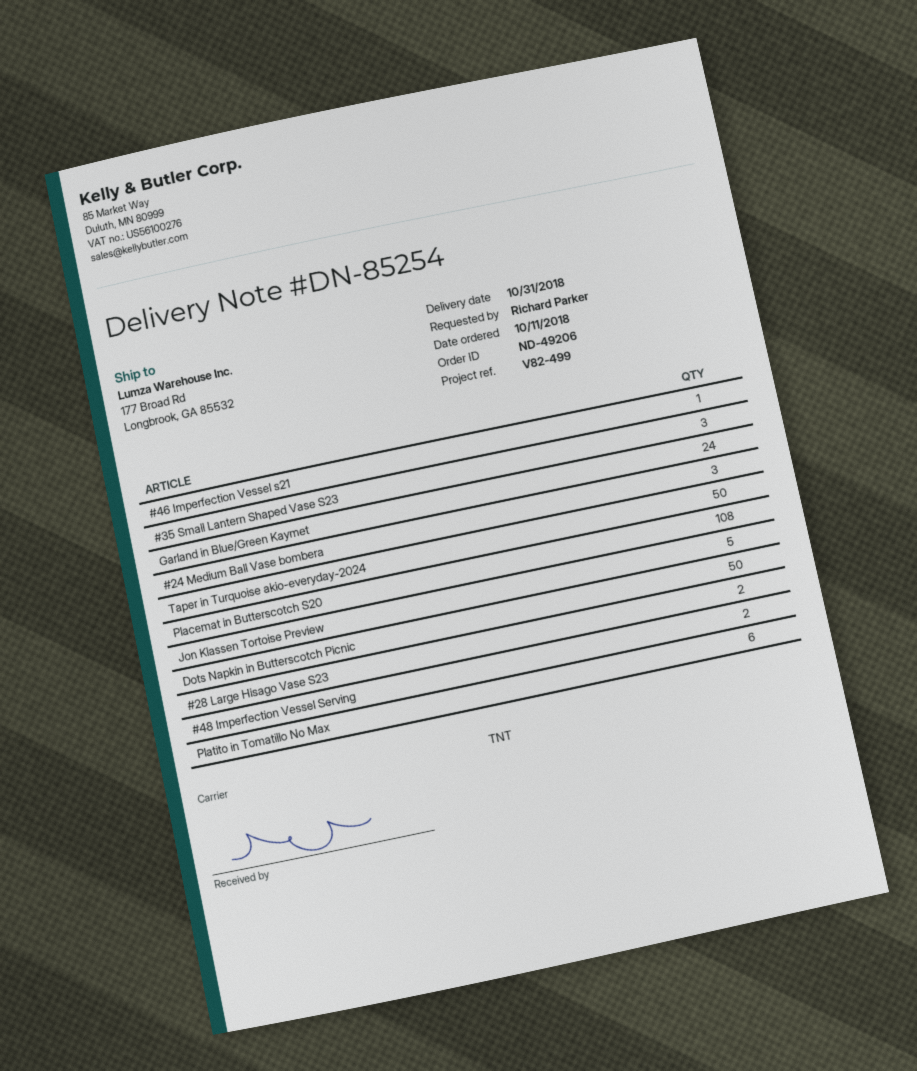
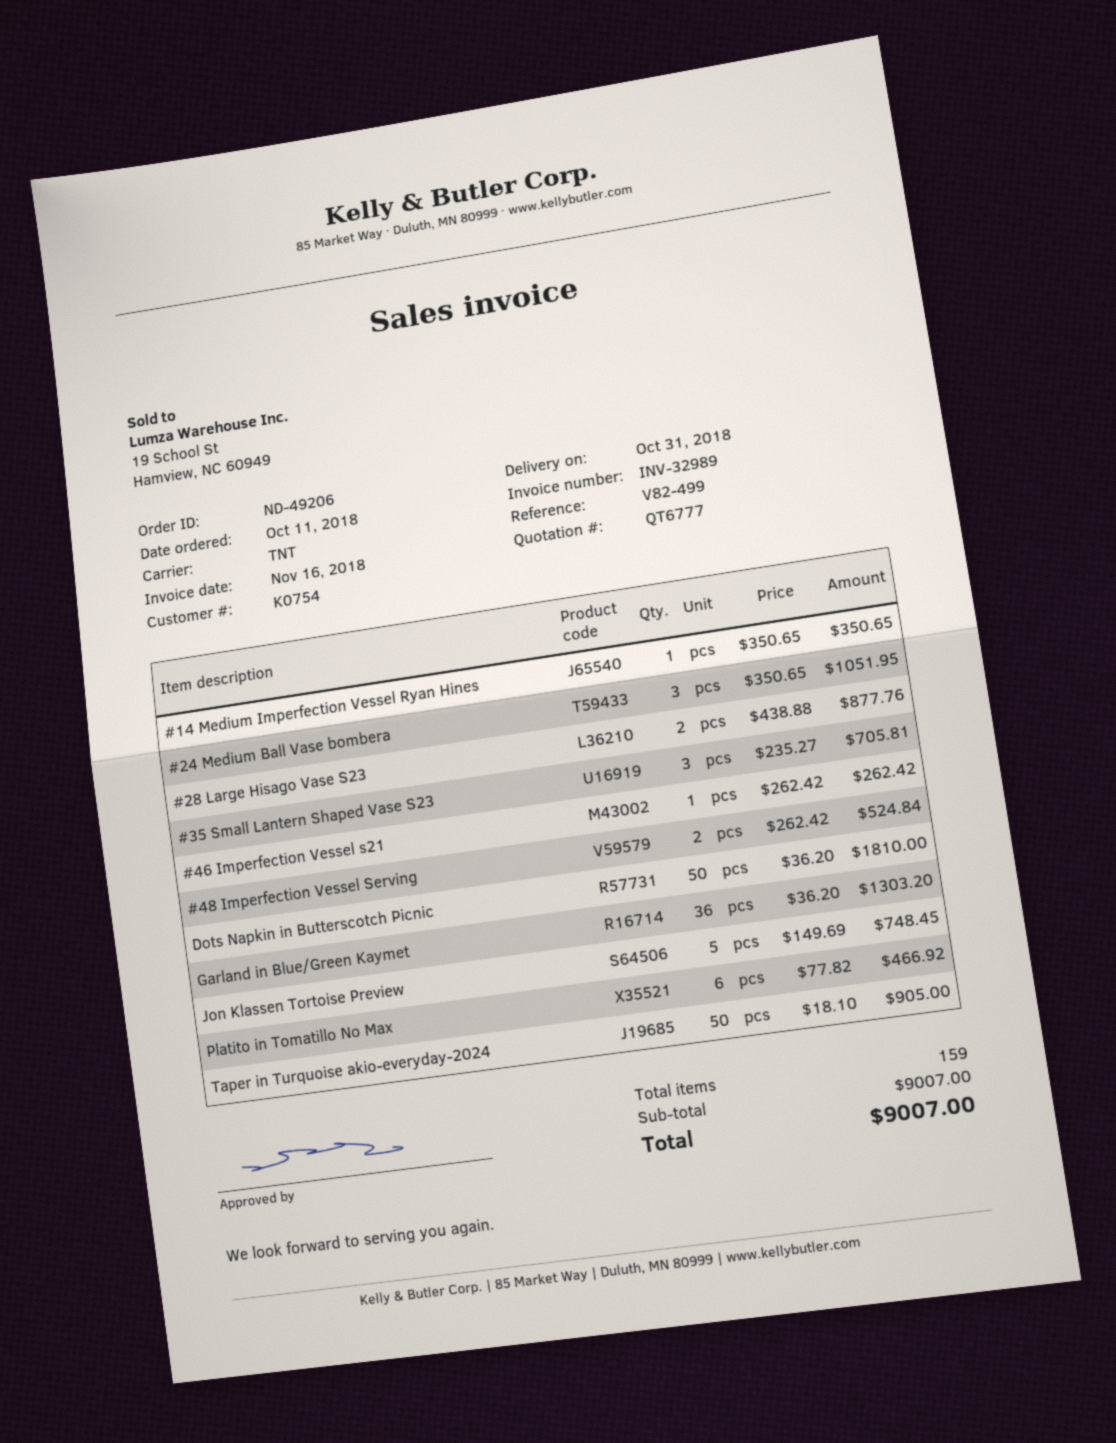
Garland in Blue/Green Kaymet: 24 -> 36
Placemat in Butterscotch S20: 108 -> none
#14 Medium Imperfection Vessel Ryan Hines: none -> 1

